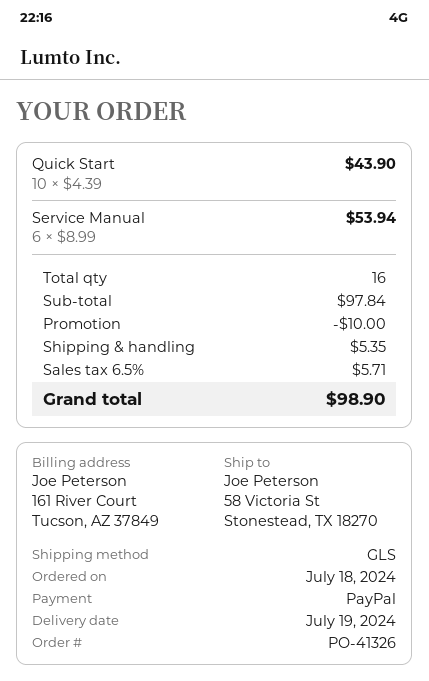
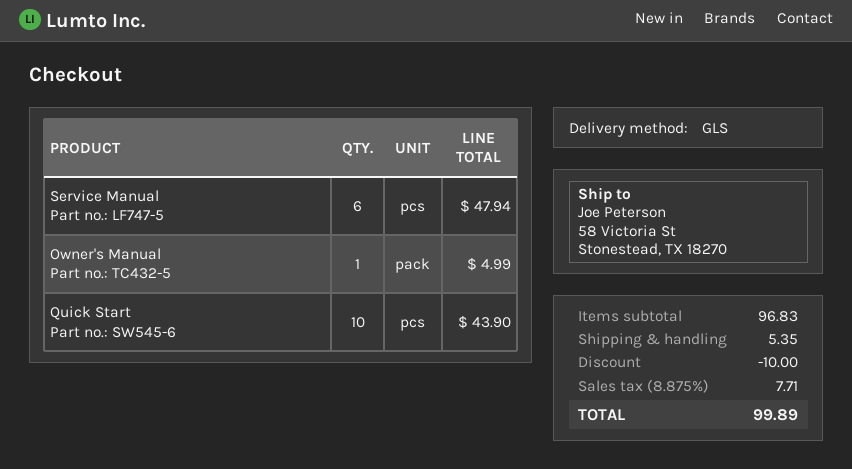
Service Manual: 6 for 53.94 -> 6 for 47.94
Owner's Manual: none -> 1 for 4.99
subtotal: 97.84 -> 96.83
tax: 6.5% = 5.71 -> 8.875% = 7.71
total: 98.90 -> 99.89

